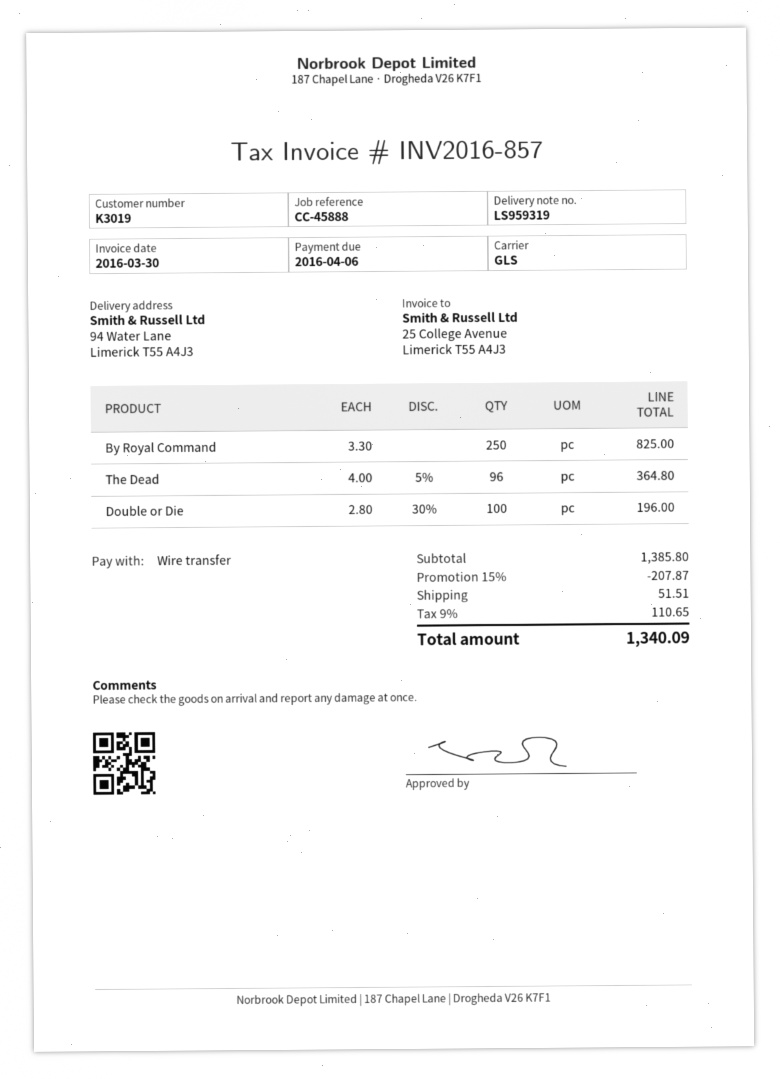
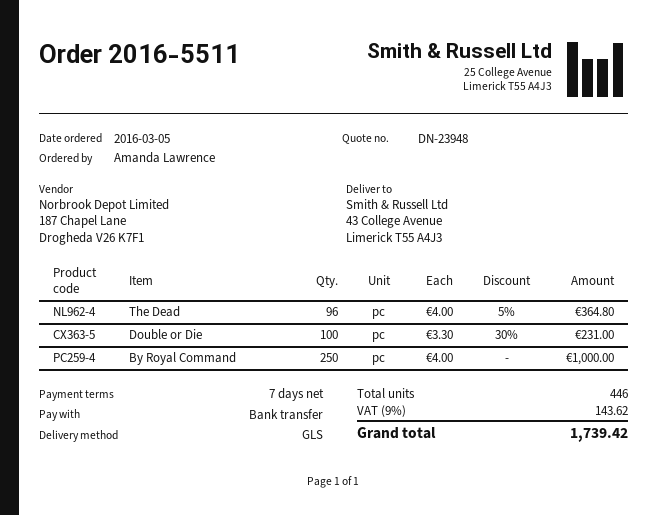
ship to: 94 Water Lane, Limerick T55 A4J3 -> 43 College Avenue, Limerick T55 A4J3
By Royal Command: 250 x 3.30 = 825.00 -> 250 x 4.00 = 1000.00
Double or Die: 100 x 2.80 - 30% = 196.00 -> 100 x 3.30 - 30% = 231.00
discount: 15% = 207.87 -> none
shipping: 51.51 -> none
tax: 9% = 110.65 -> 9% = 143.62
total: 1340.09 -> 1739.42

